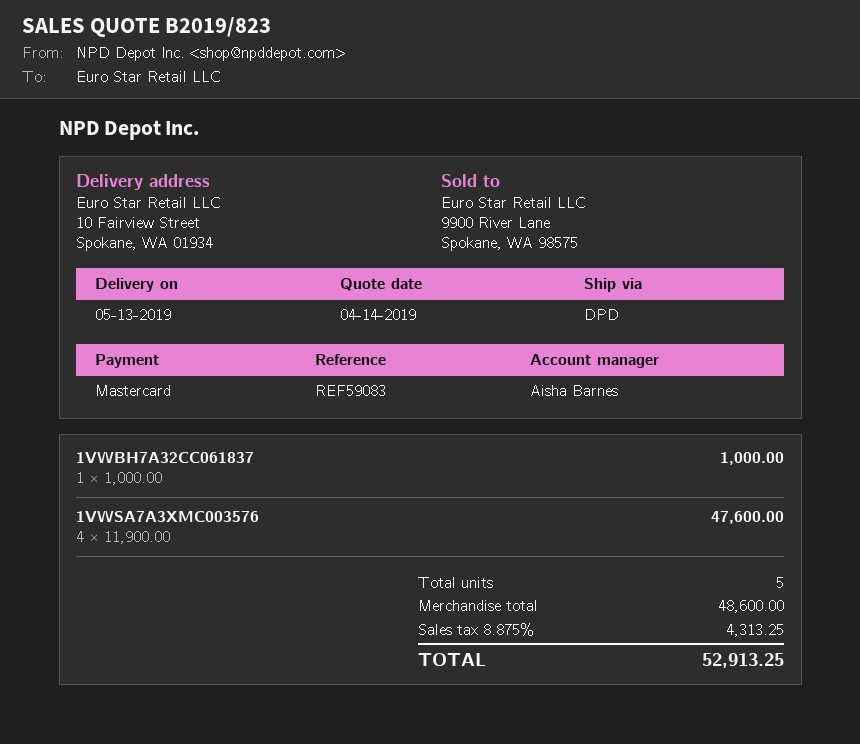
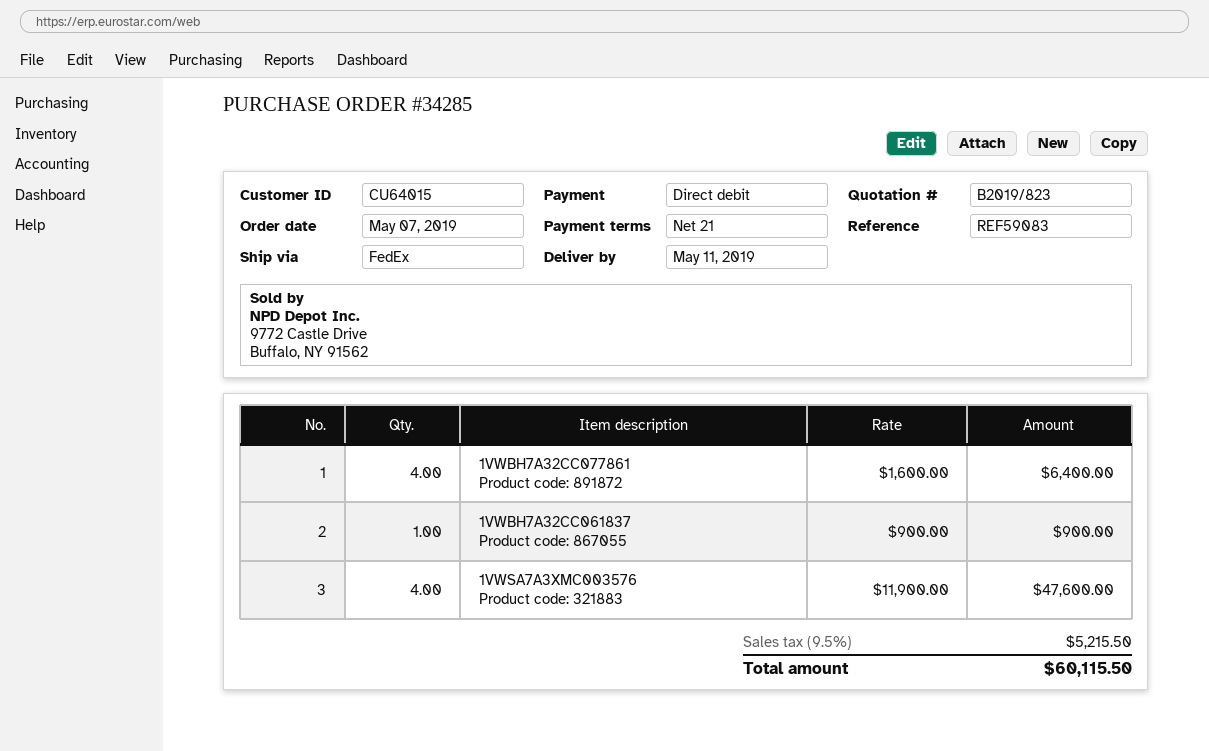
delivery date: 2019-05-13 -> 2019-05-11
payment method: Mastercard -> direct debit
shipping method: DPD -> FedEx
1VWBH7A32CC061837: 1 x 1000.00 = 1000.00 -> 1 x 900.00 = 900.00
1VWBH7A32CC077861: none -> 4 x 1600.00 = 6400.00
tax: 8.875% = 4313.25 -> 9.5% = 5215.50
total: 52913.25 -> 60115.50

